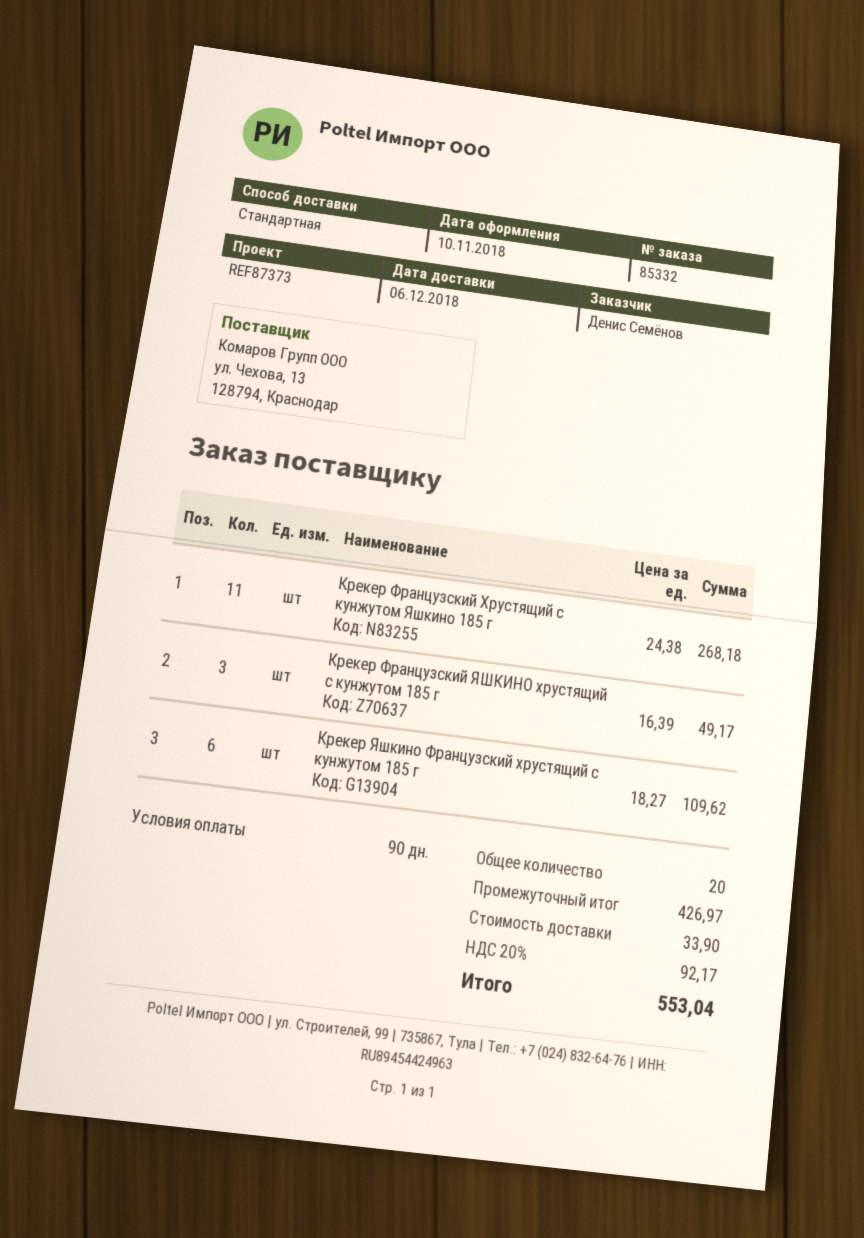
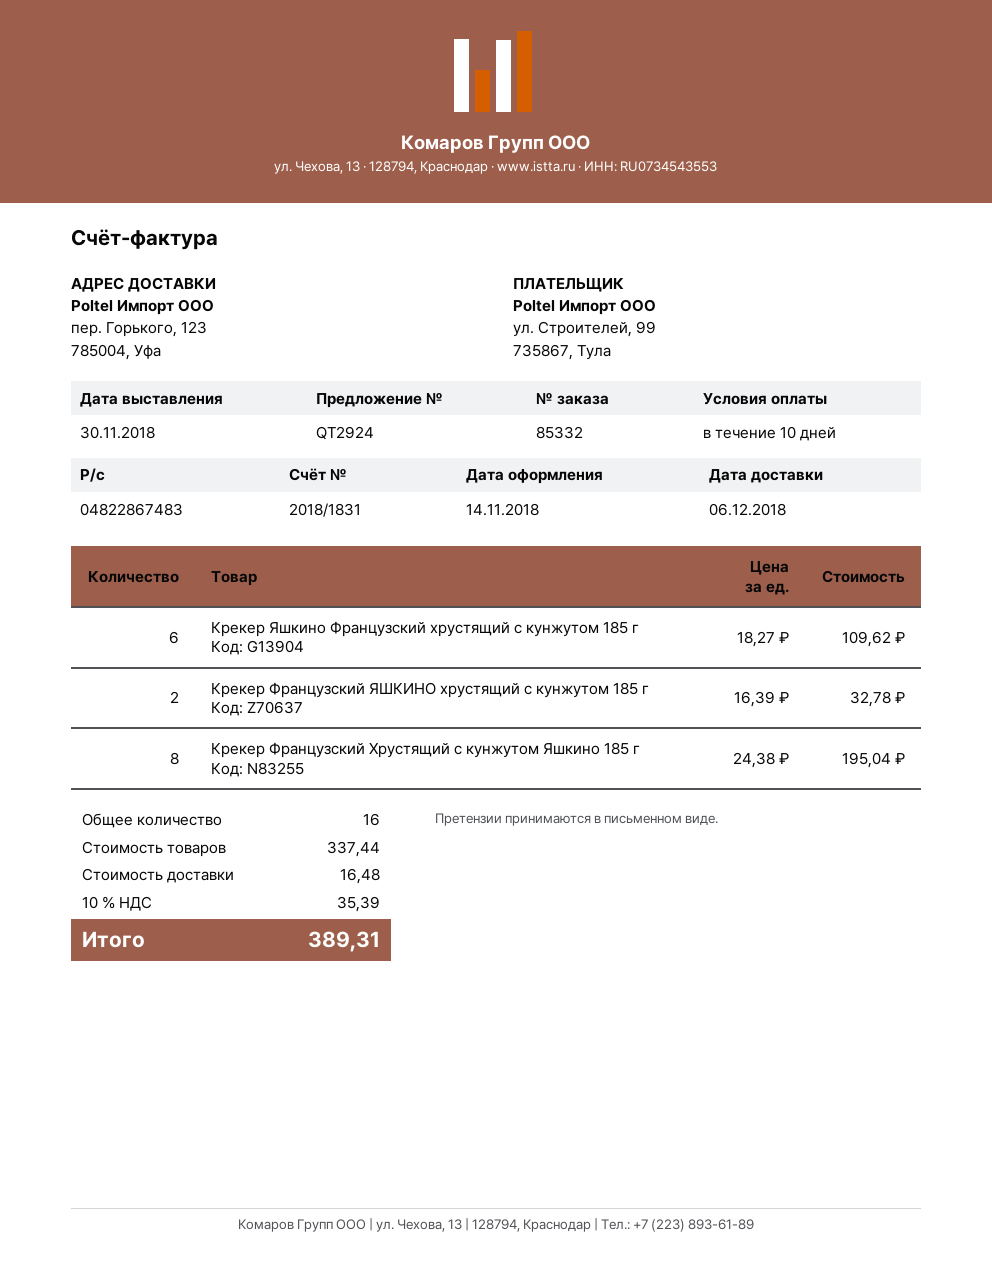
order date: 2018-11-10 -> 2018-11-14
payment terms: 90 days -> 10 days
Крекер Французский Хрустящий с кунжутом Яшкино 185 г: 11 x 24.38 = 268.18 -> 8 x 24.38 = 195.04
Крекер Французский ЯШКИНО хрустящий с кунжутом 185 г: 3 x 16.39 = 49.17 -> 2 x 16.39 = 32.78
total quantity: 20 -> 16
subtotal: 426.97 -> 337.44
shipping: 33.90 -> 16.48
tax: 20% = 92.17 -> 10% = 35.39
total: 553.04 -> 389.31

